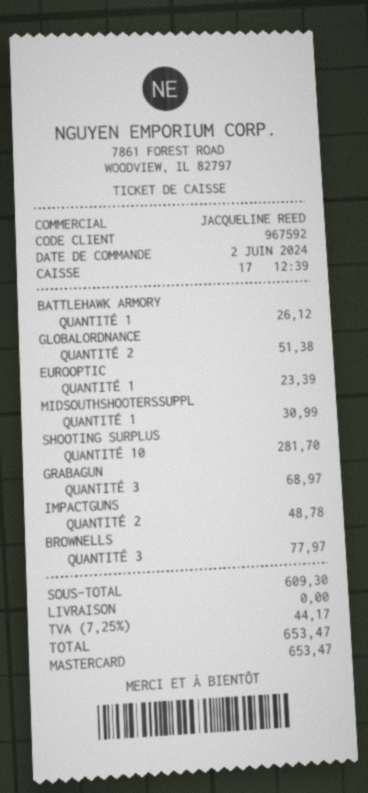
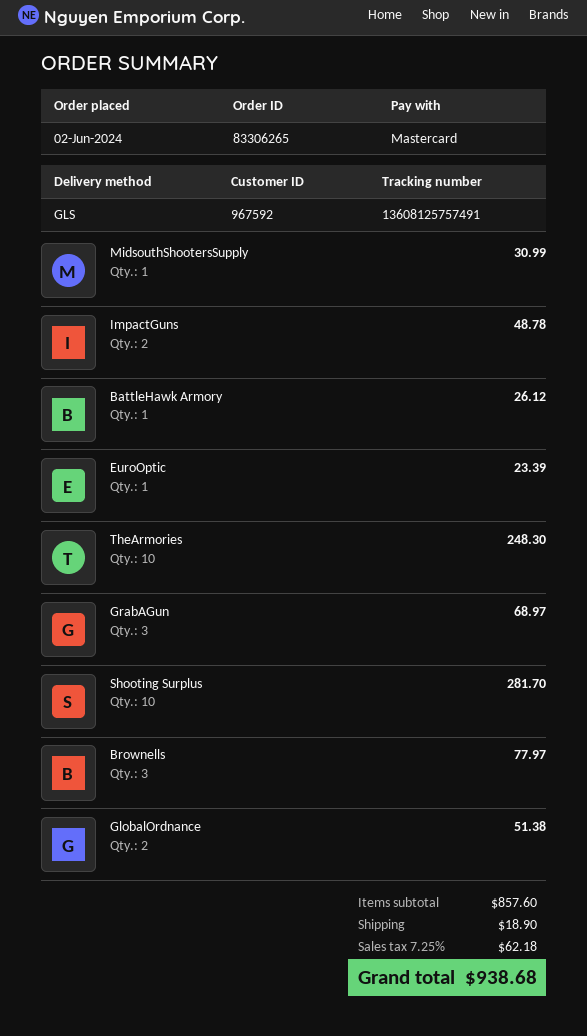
TheArmories: none -> 10 for 248.30
subtotal: 609.30 -> 857.60
shipping: 0.00 -> 18.90
tax: 7.25% = 44.17 -> 7.25% = 62.18
total: 653.47 -> 938.68

